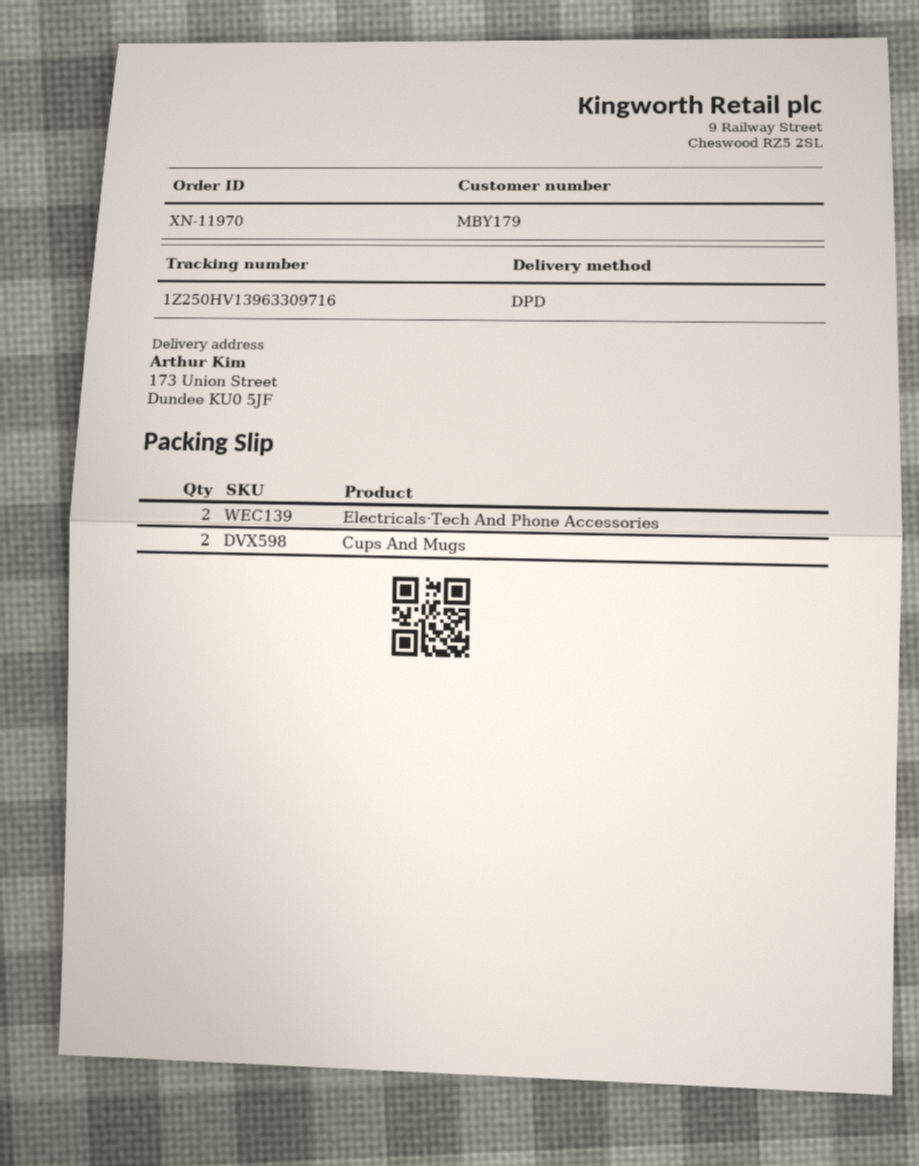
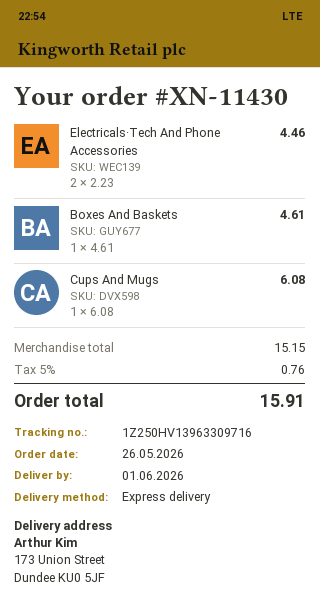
order number: XN-11970 -> XN-11430
shipping method: DPD -> express
Cups And Mugs: 2 -> 1
Boxes And Baskets: none -> 1

